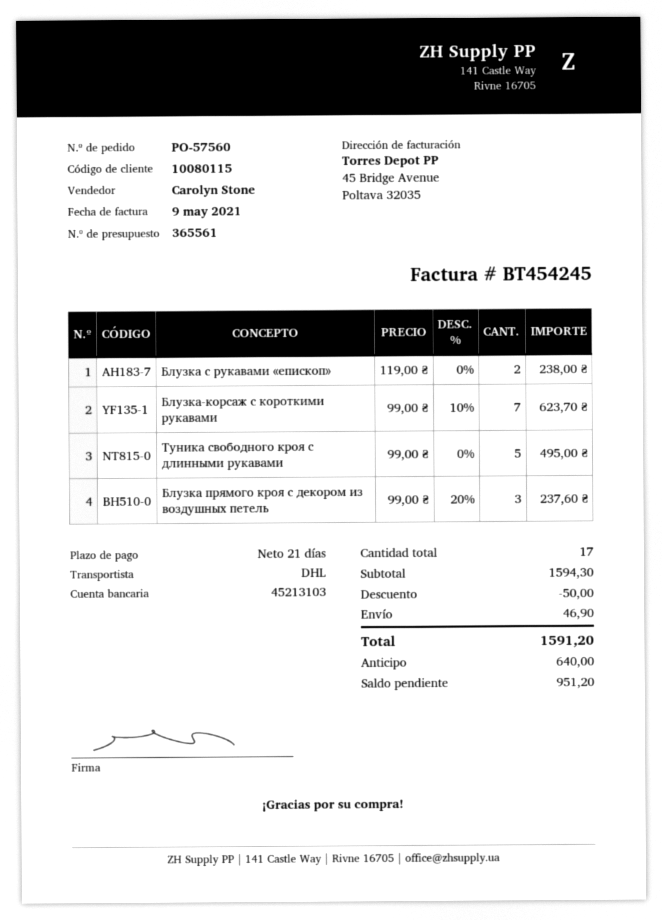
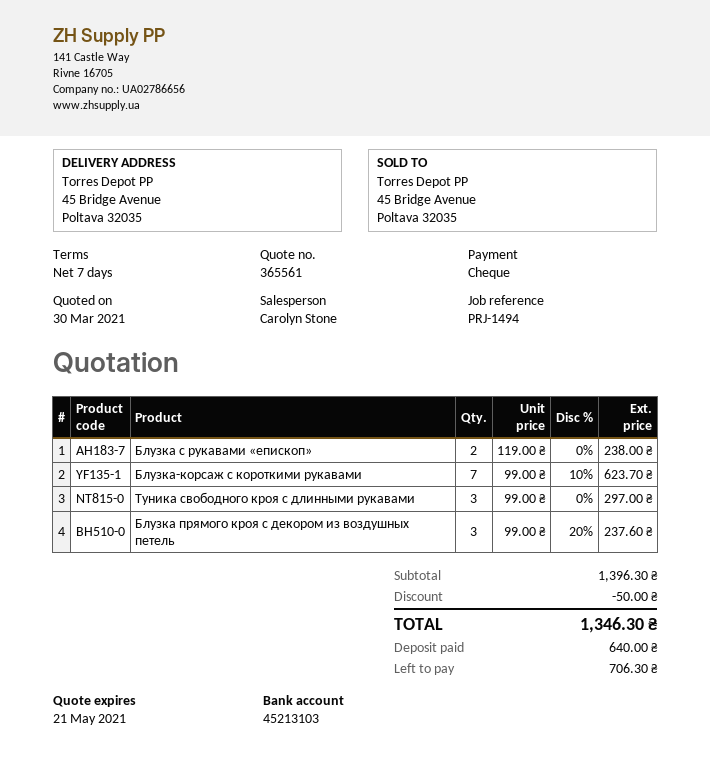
payment terms: 21 days -> 7 days
Туника свободного кроя с длинными рукавами: 5 x 99.00 = 495.00 -> 3 x 99.00 = 297.00
subtotal: 1594.30 -> 1396.30
shipping: 46.90 -> none
total: 1591.20 -> 1346.30
balance: 951.20 -> 706.30

